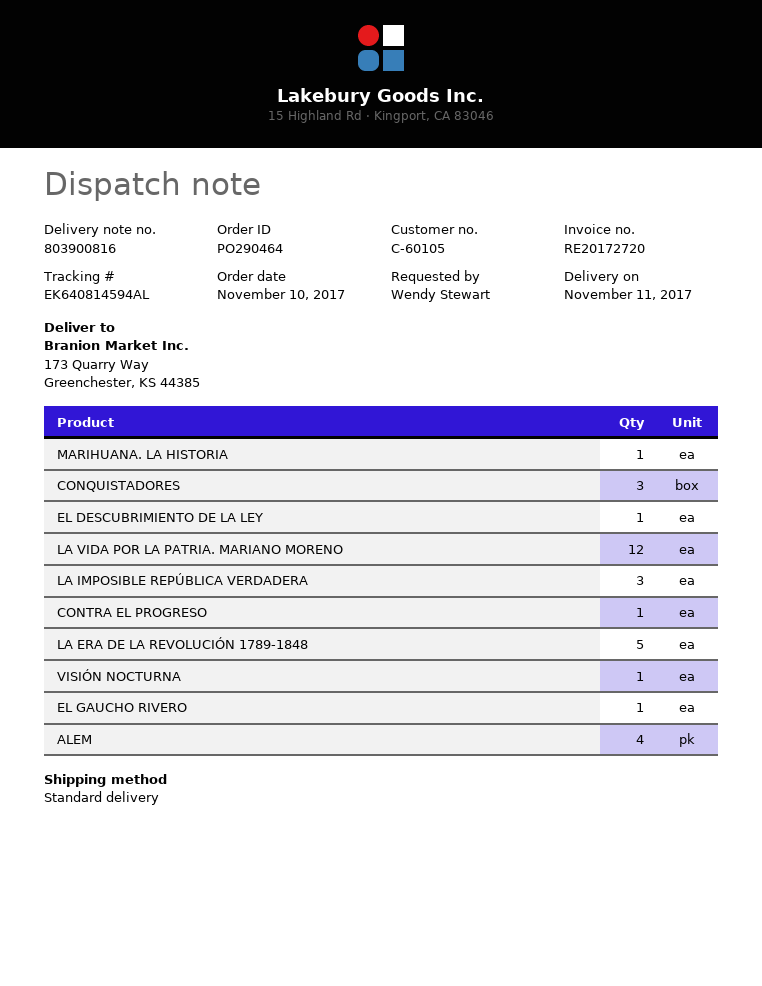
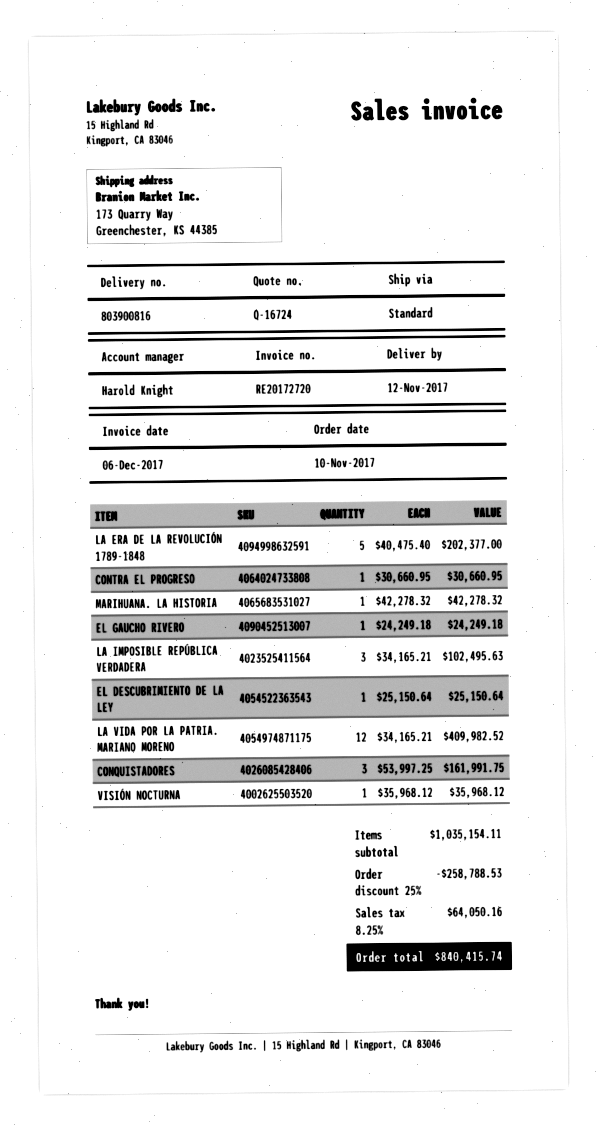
delivery date: 2017-11-11 -> 2017-11-12
ALEM: 4 -> none

